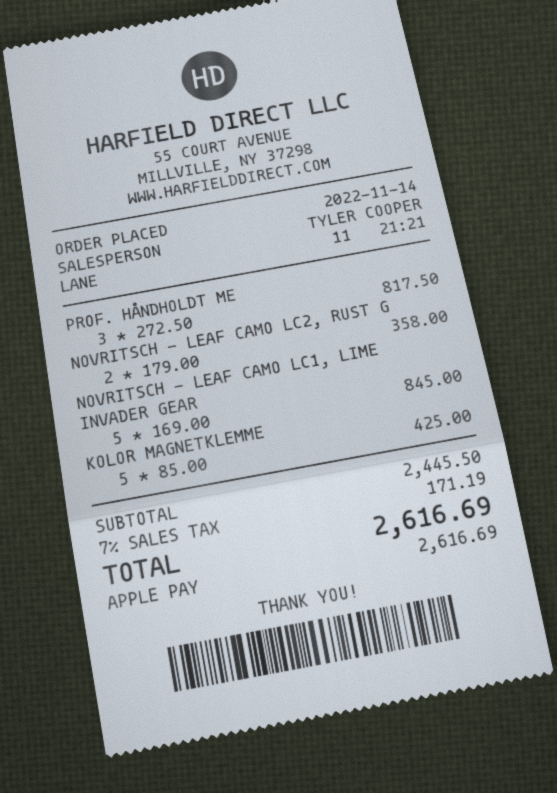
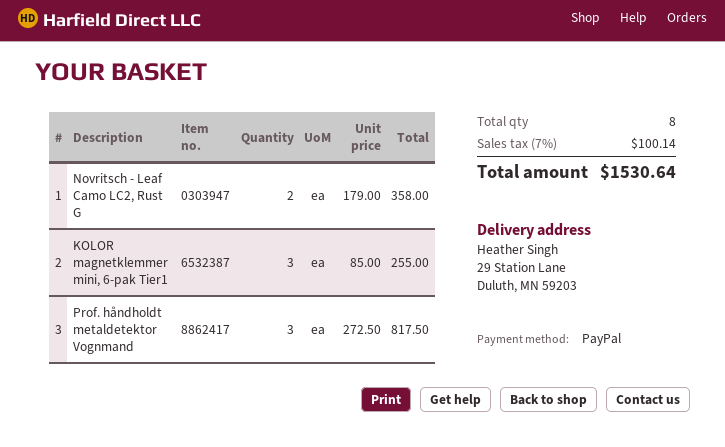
payment method: Apple Pay -> PayPal
NOVRITSCH - LEAF CAMO LC1, LIME INVADER GEAR: 5 x 169.00 = 845.00 -> none
KOLOR MAGNETKLEMME: 5 x 85.00 = 425.00 -> 3 x 85.00 = 255.00
tax: 7% = 171.19 -> 7% = 100.14
total: 2616.69 -> 1530.64

